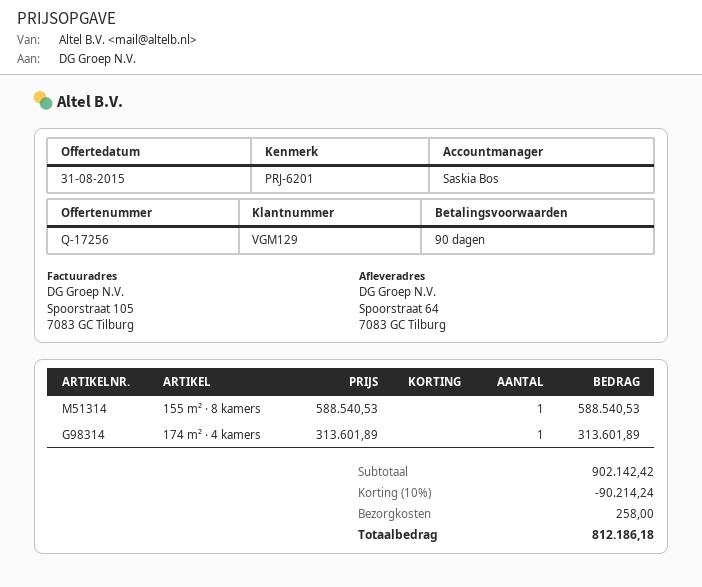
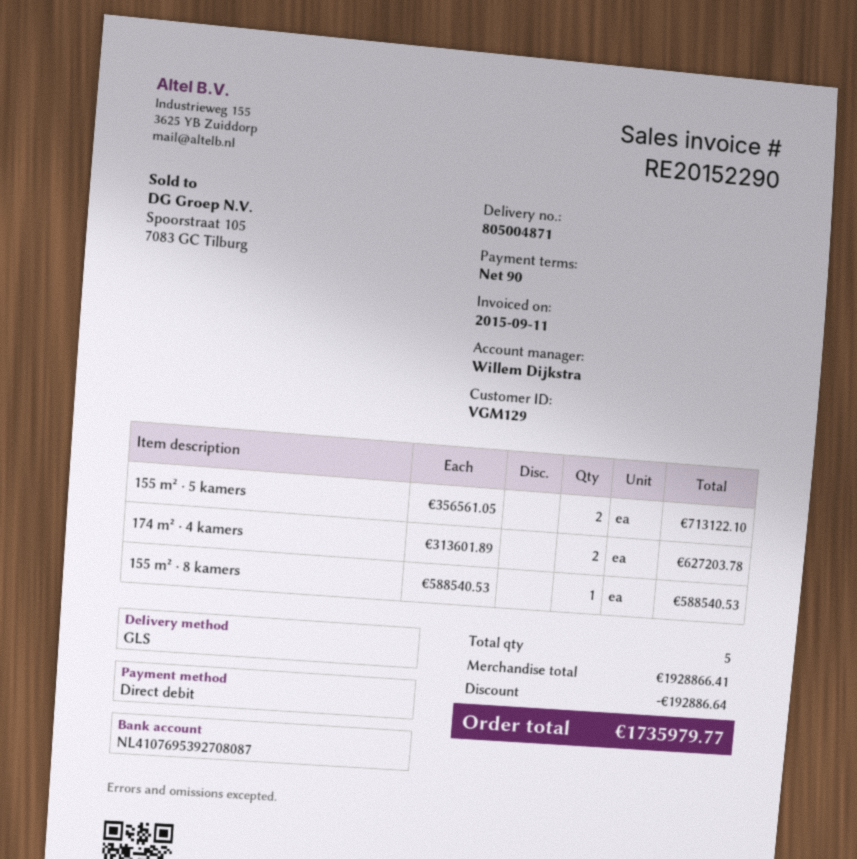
sales rep: Saskia Bos -> Willem Dijkstra
174 m² · 4 kamers: 1 x 313601.89 = 313601.89 -> 2 x 313601.89 = 627203.78
155 m² · 5 kamers: none -> 2 x 356561.05 = 713122.10
subtotal: 902142.42 -> 1928866.41
discount: 90214.24 -> 192886.64
shipping: 258.00 -> none
total: 812186.18 -> 1735979.77

